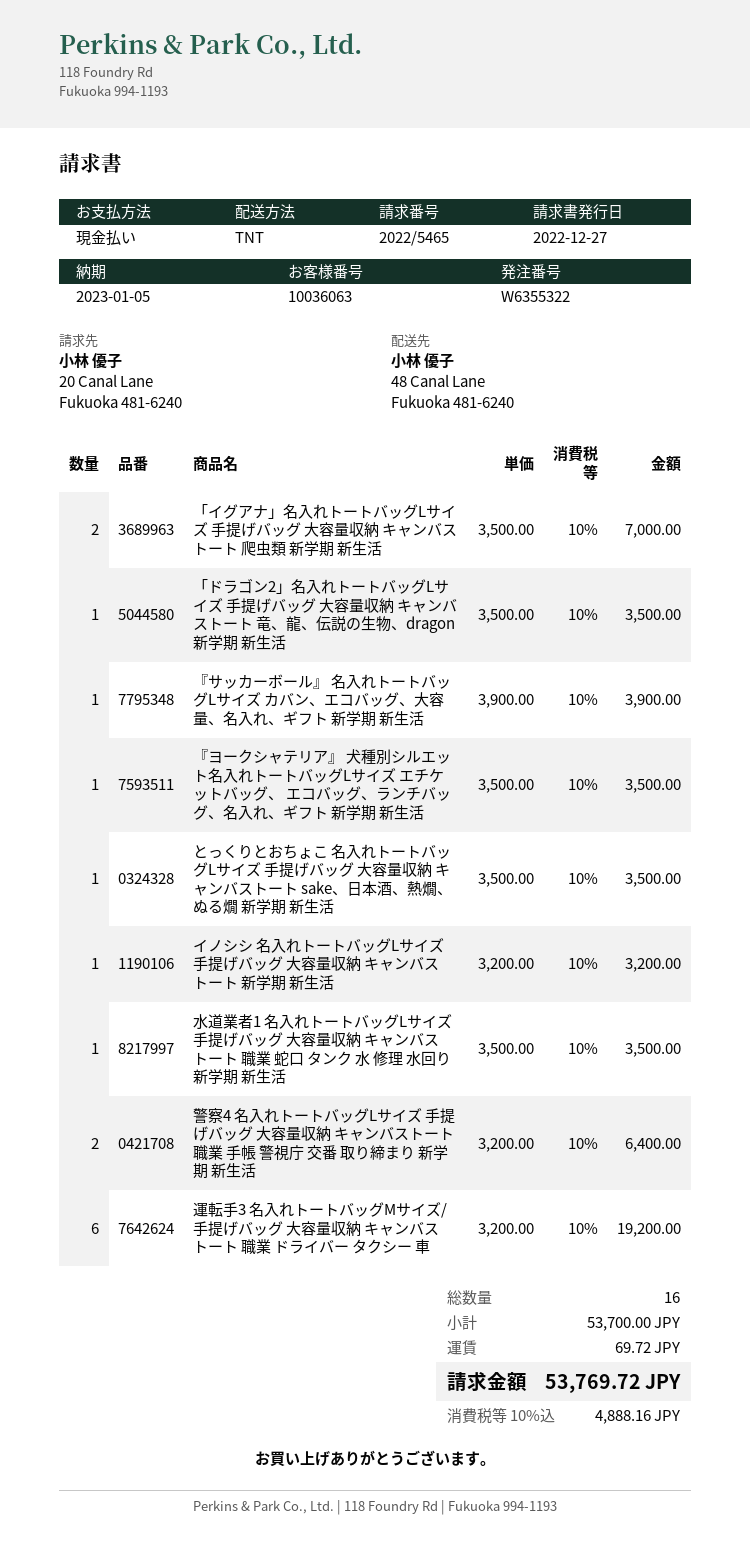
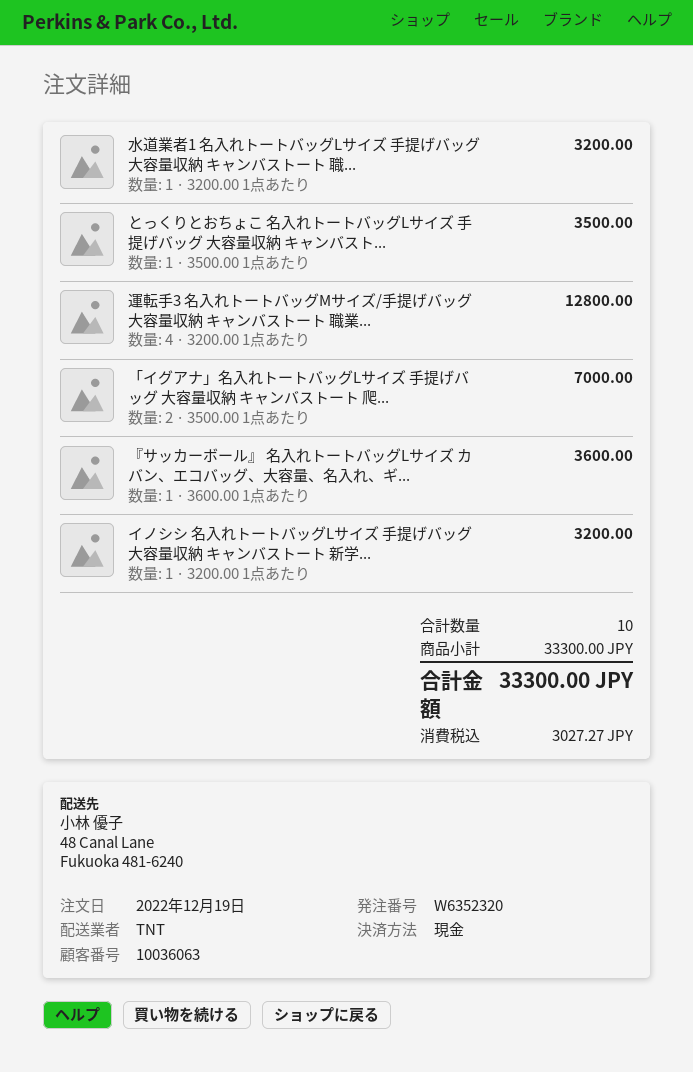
order number: W6355322 -> W6352320
「ドラゴン2」名入れトートバッグLサイズ 手提げバッグ 大容量収納 キャンバストート 竜、龍、伝説の生物、dragon 新学期 新生活: 1 x 3500.00 = 3500.00 -> none
『サッカーボール』 名入れトートバッグLサイズ カバン、エコバッグ、大容量、名入れ、ギフト 新学期 新生活: 1 x 3900.00 = 3900.00 -> 1 x 3600.00 = 3600.00
『ヨークシャテリア』 犬種別シルエット名入れトートバッグLサイズ エチケットバッグ、 エコバッグ、ランチバッグ、名入れ、ギフト 新学期 新生活: 1 x 3500.00 = 3500.00 -> none
水道業者1 名入れトートバッグLサイズ 手提げバッグ 大容量収納 キャンバストート 職業 蛇口 タンク 水 修理 水回り 新学期 新生活: 1 x 3500.00 = 3500.00 -> 1 x 3200.00 = 3200.00
警察4 名入れトートバッグLサイズ 手提げバッグ 大容量収納 キャンバストート 職業 手帳 警視庁 交番 取り締まり 新学期 新生活: 2 x 3200.00 = 6400.00 -> none
運転手3 名入れトートバッグMサイズ/手提げバッグ 大容量収納 キャンバストート 職業 ドライバー タクシー 車: 6 x 3200.00 = 19200.00 -> 4 x 3200.00 = 12800.00
total quantity: 16 -> 10
subtotal: 53700.00 -> 33300.00
shipping: 69.72 -> none
tax: 4888.16 -> 3027.27
total: 53769.72 -> 33300.00

